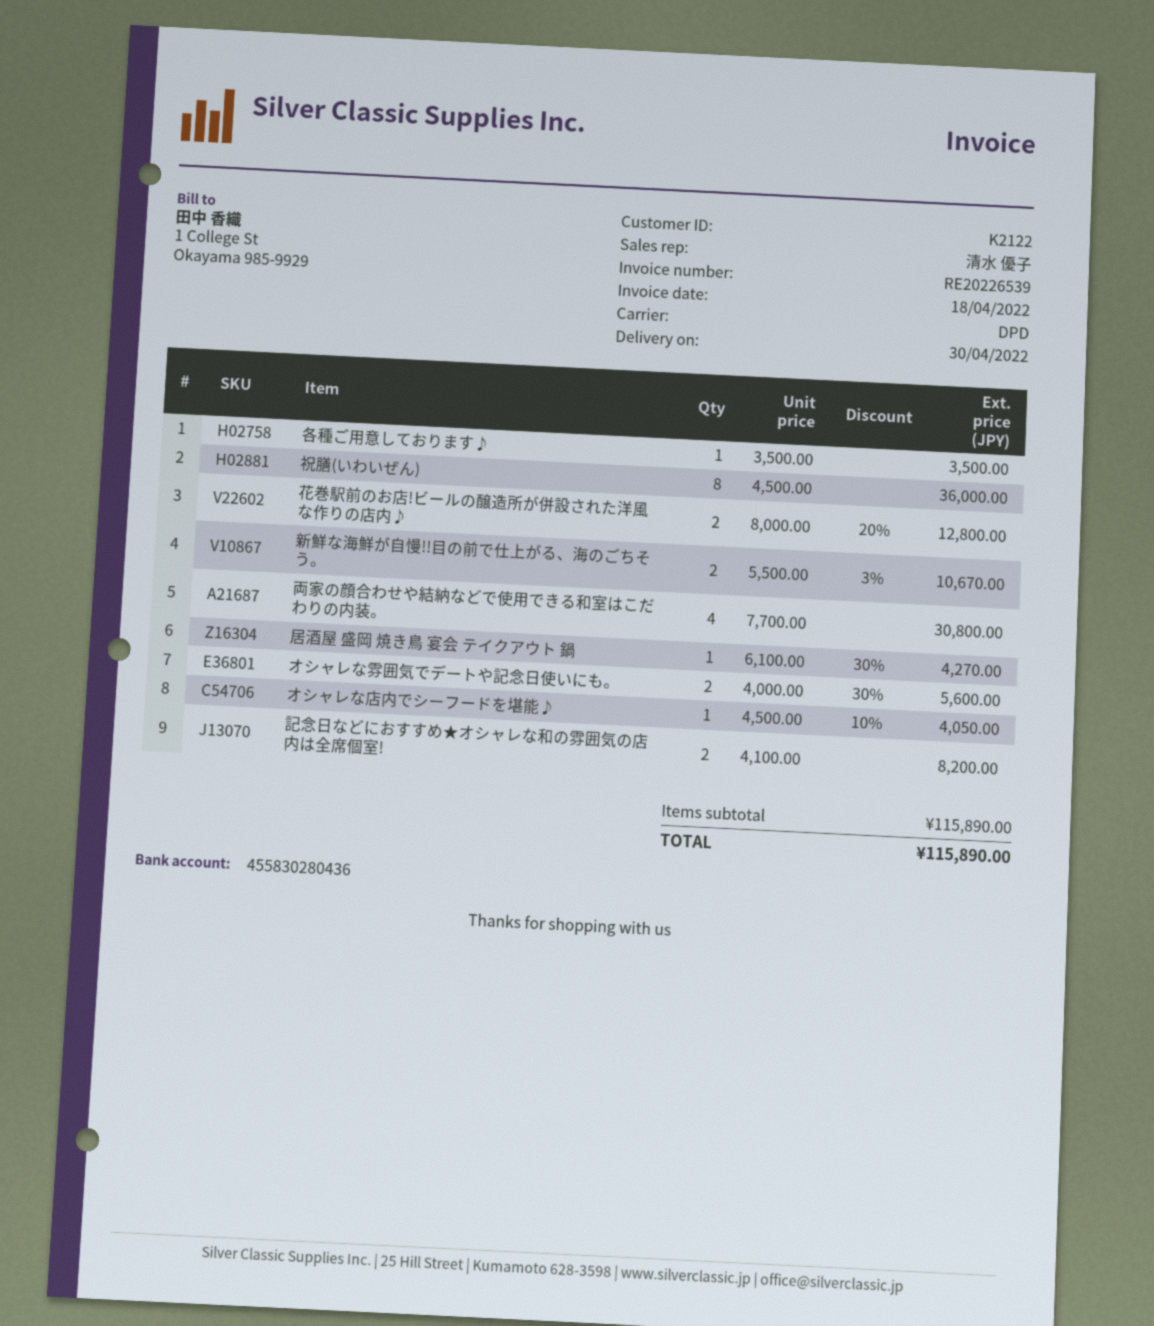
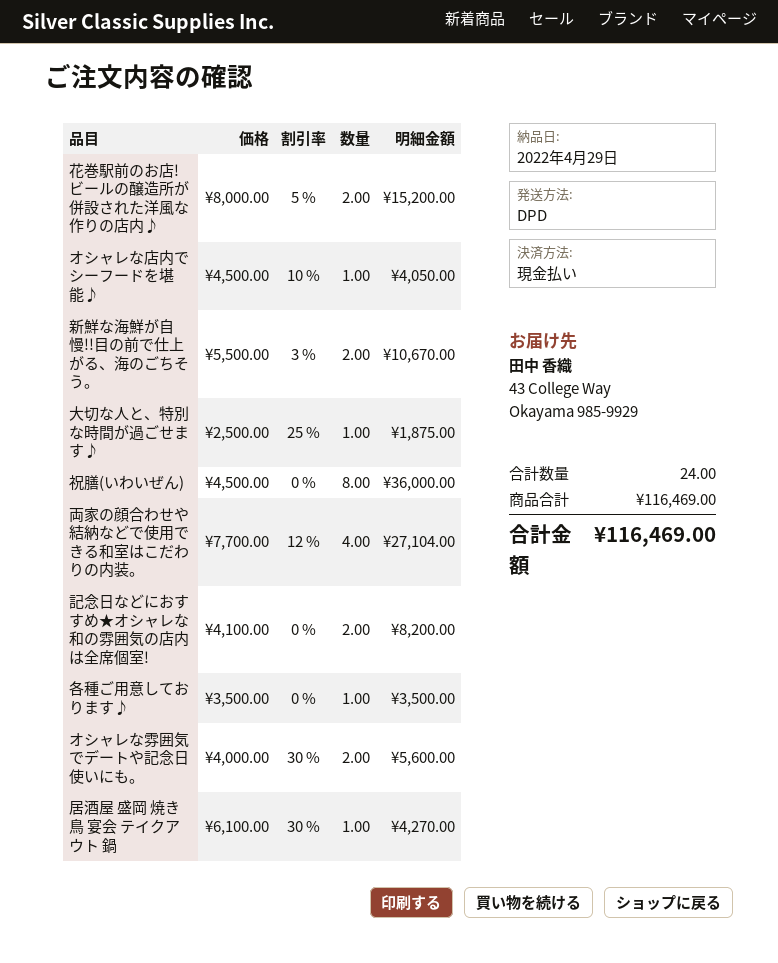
delivery date: 2022-04-30 -> 2022-04-29
花巻駅前のお店!ビールの醸造所が併設された洋風な作りの店内♪: 2 x 8000.00 - 20% = 12800.00 -> 2 x 8000.00 - 5% = 15200.00
両家の顔合わせや結納などで使用できる和室はこだわりの内装。: 4 x 7700.00 = 30800.00 -> 4 x 7700.00 - 12% = 27104.00
大切な人と、特別な時間が過ごせます♪: none -> 1 x 2500.00 - 25% = 1875.00
subtotal: 115890.00 -> 116469.00
total: 115890.00 -> 116469.00

